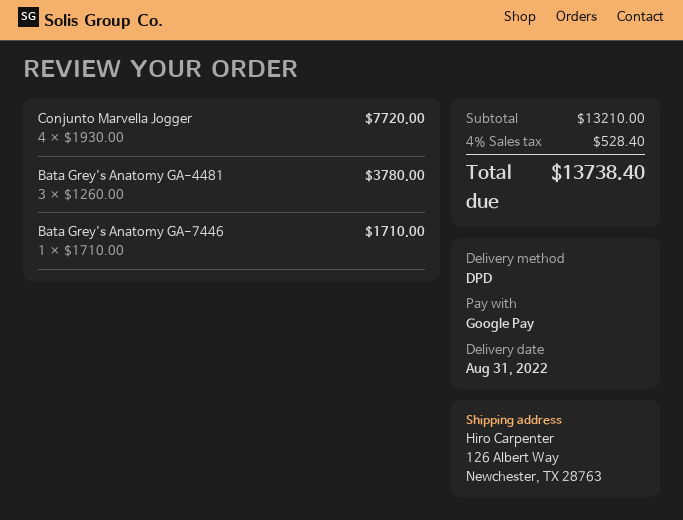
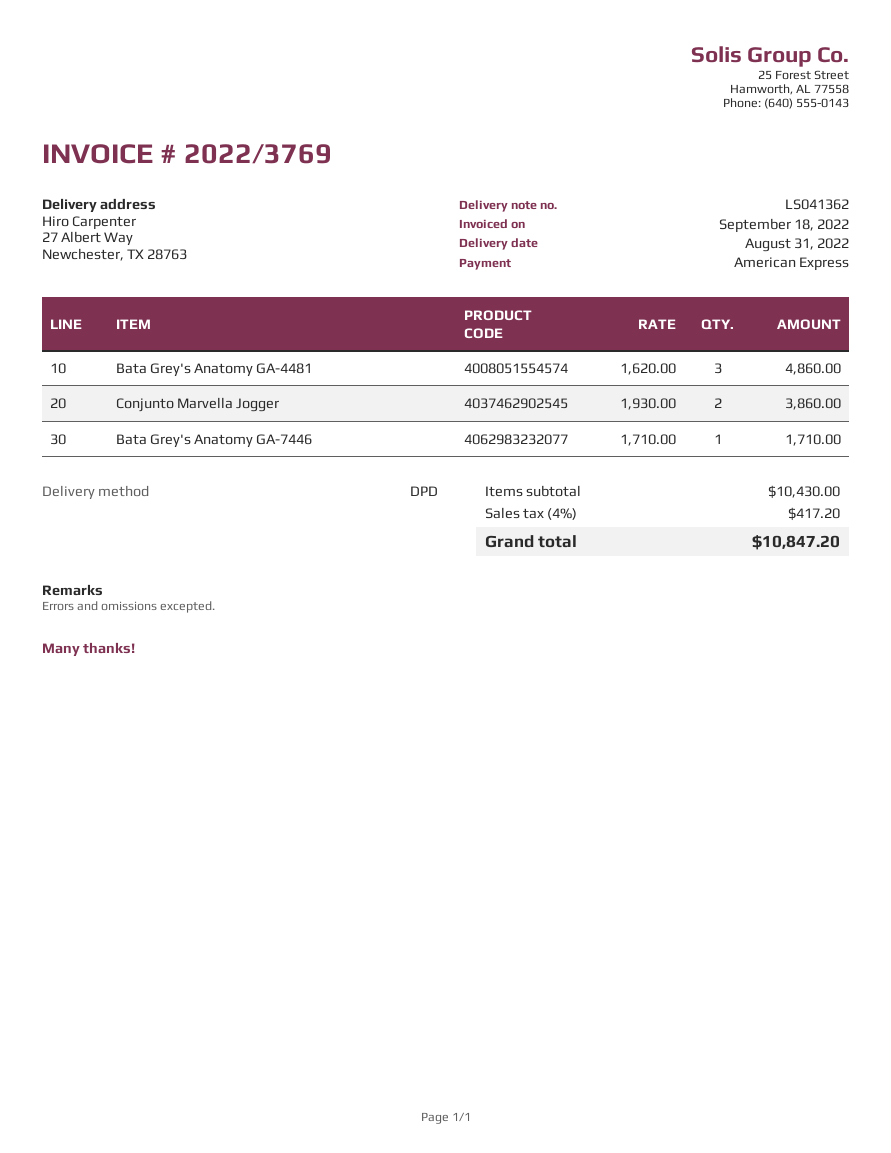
payment method: Google Pay -> American Express
ship to: 126 Albert Way, Newchester, TX 28763 -> 27 Albert Way, Newchester, TX 28763
Conjunto Marvella Jogger: 4 x 1930.00 = 7720.00 -> 2 x 1930.00 = 3860.00
Bata Grey's Anatomy GA-4481: 3 x 1260.00 = 3780.00 -> 3 x 1620.00 = 4860.00
subtotal: 13210.00 -> 10430.00
tax: 4% = 528.40 -> 4% = 417.20
total: 13738.40 -> 10847.20

